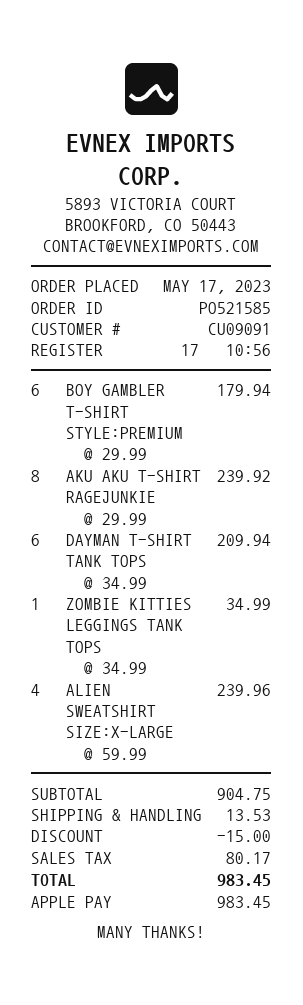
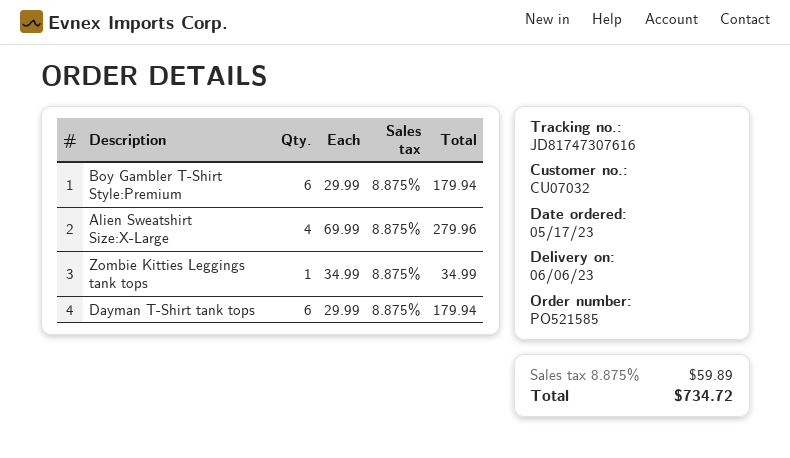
customer number: CU09091 -> CU07032
AKU AKU T-SHIRT RAGEJUNKIE: 8 x 29.99 = 239.92 -> none
DAYMAN T-SHIRT TANK TOPS: 6 x 34.99 = 209.94 -> 6 x 29.99 = 179.94
ALIEN SWEATSHIRT SIZE:X-LARGE: 4 x 59.99 = 239.96 -> 4 x 69.99 = 279.96
discount: 15.00 -> none
shipping: 13.53 -> none
tax: 80.17 -> 59.89
total: 983.45 -> 734.72

